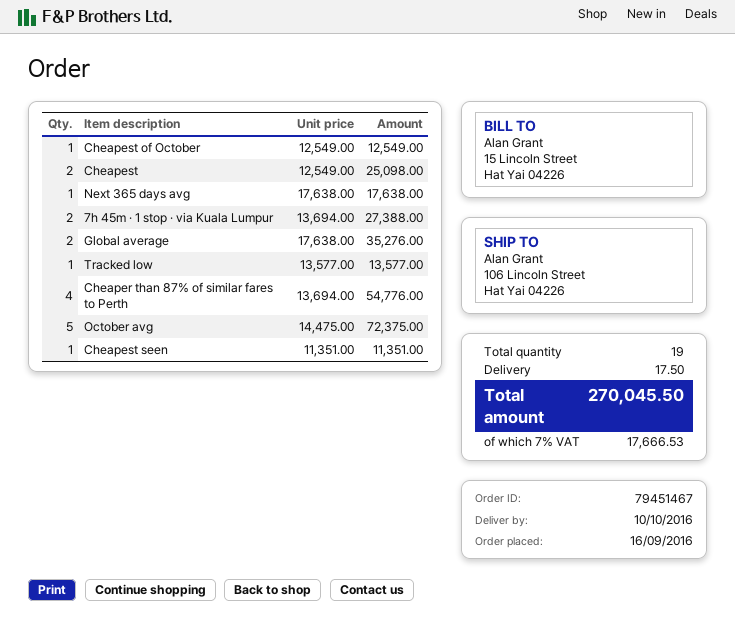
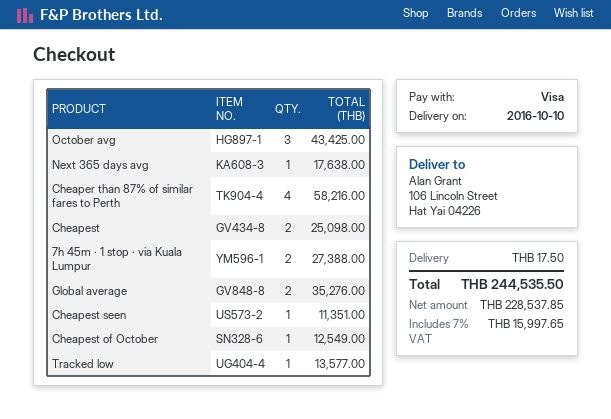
Cheaper than 87% of similar fares to Perth: 4 for 54776.00 -> 4 for 58216.00
October avg: 5 for 72375.00 -> 3 for 43425.00
tax: 7% = 17666.53 -> 7% = 15997.65
total: 270045.50 -> 244535.50

